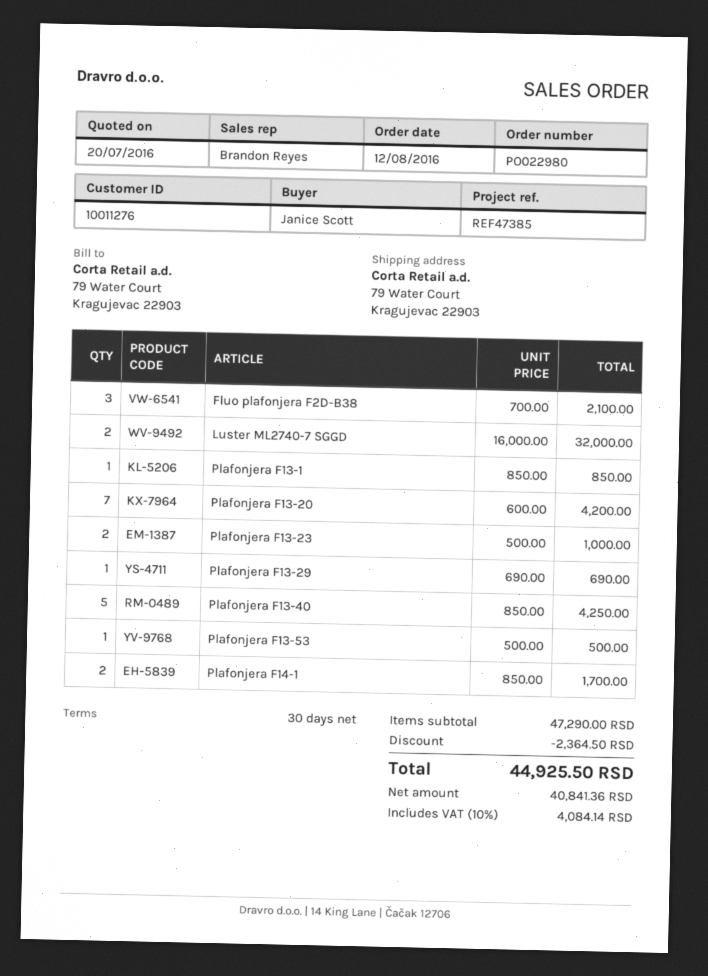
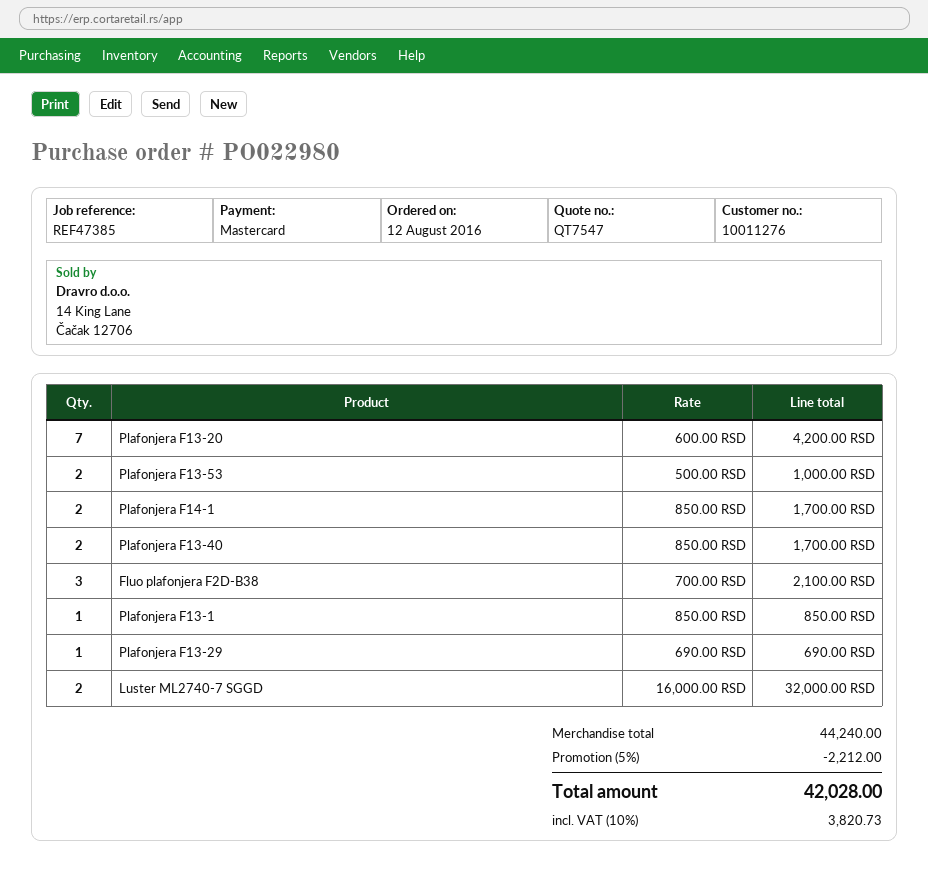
Plafonjera F13-23: 2 x 500.00 = 1000.00 -> none
Plafonjera F13-40: 5 x 850.00 = 4250.00 -> 2 x 850.00 = 1700.00
Plafonjera F13-53: 1 x 500.00 = 500.00 -> 2 x 500.00 = 1000.00
subtotal: 47290.00 -> 44240.00
discount: 2364.50 -> 2212.00
tax: 10% = 4084.14 -> 10% = 3820.73
total: 44925.50 -> 42028.00

